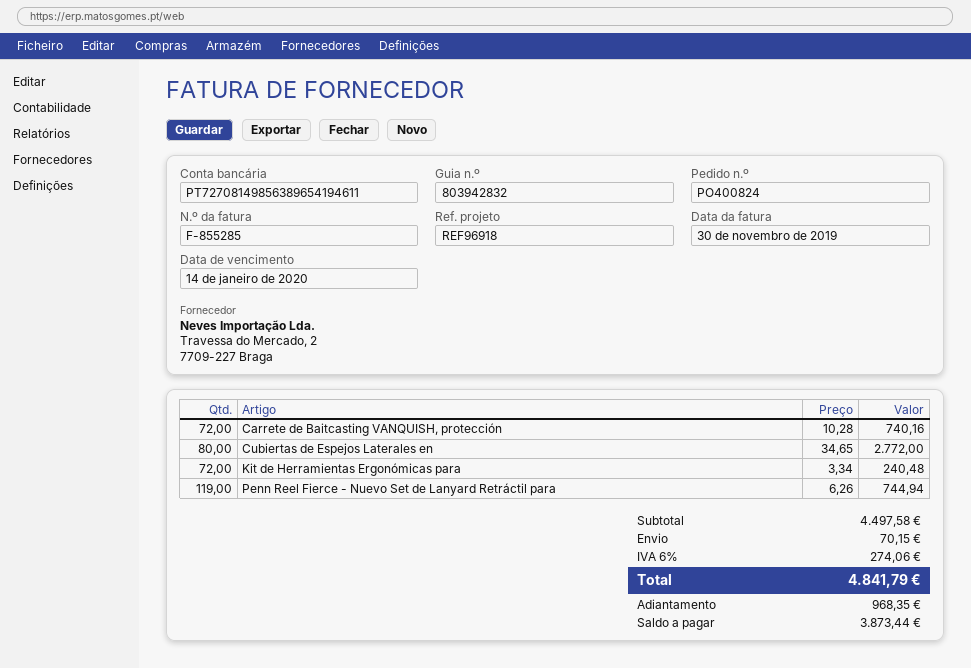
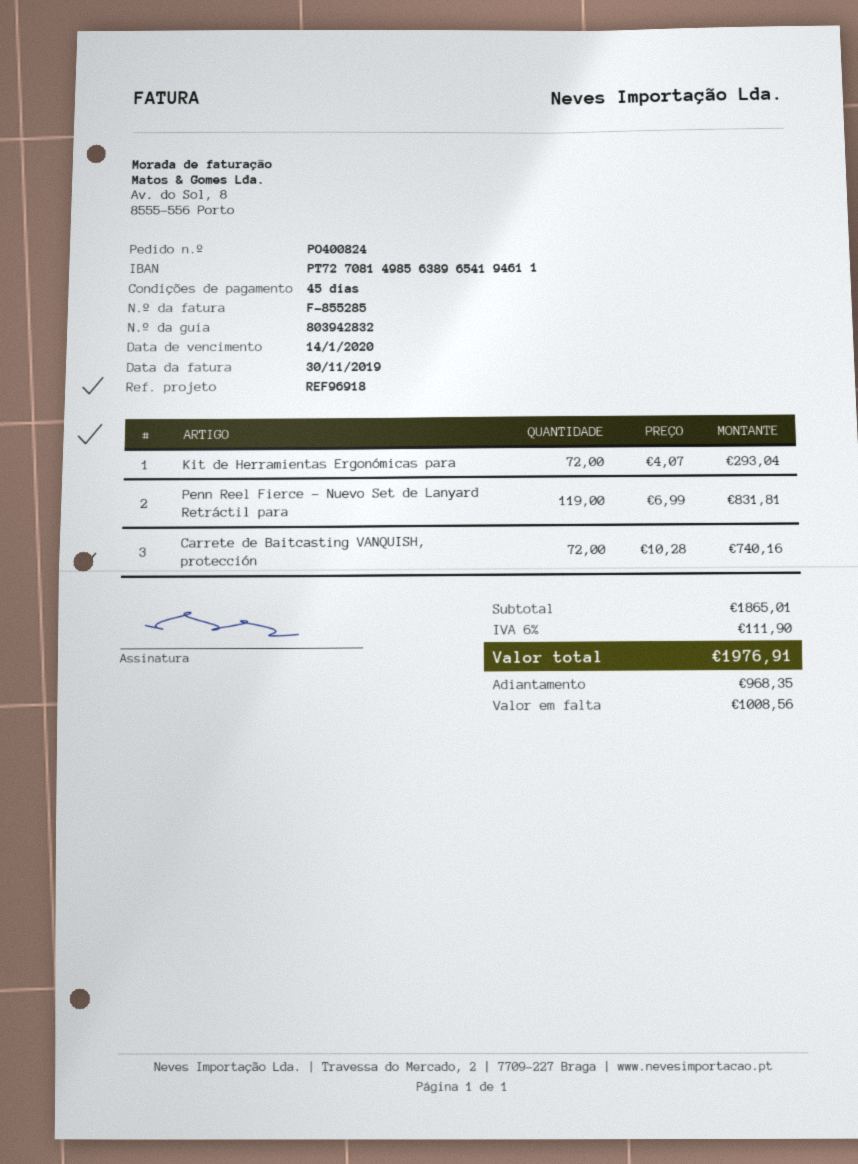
Cubiertas de Espejos Laterales en: 80 x 34.65 = 2772.00 -> none
Kit de Herramientas Ergonómicas para: 72 x 3.34 = 240.48 -> 72 x 4.07 = 293.04
Penn Reel Fierce - Nuevo Set de Lanyard Retráctil para: 119 x 6.26 = 744.94 -> 119 x 6.99 = 831.81
subtotal: 4497.58 -> 1865.01
shipping: 70.15 -> none
tax: 6% = 274.06 -> 6% = 111.90
total: 4841.79 -> 1976.91
balance: 3873.44 -> 1008.56

